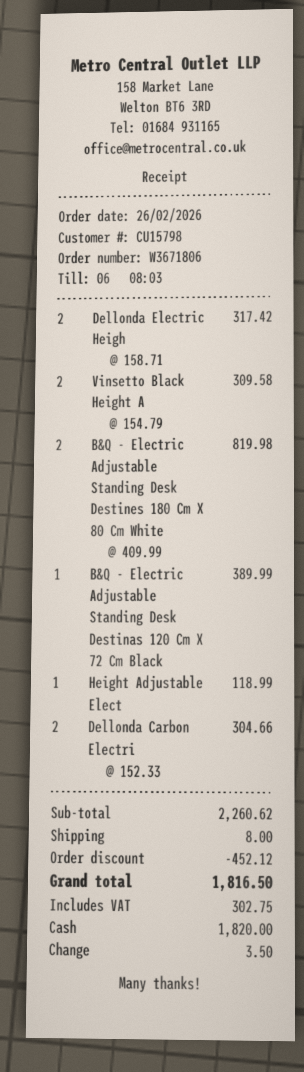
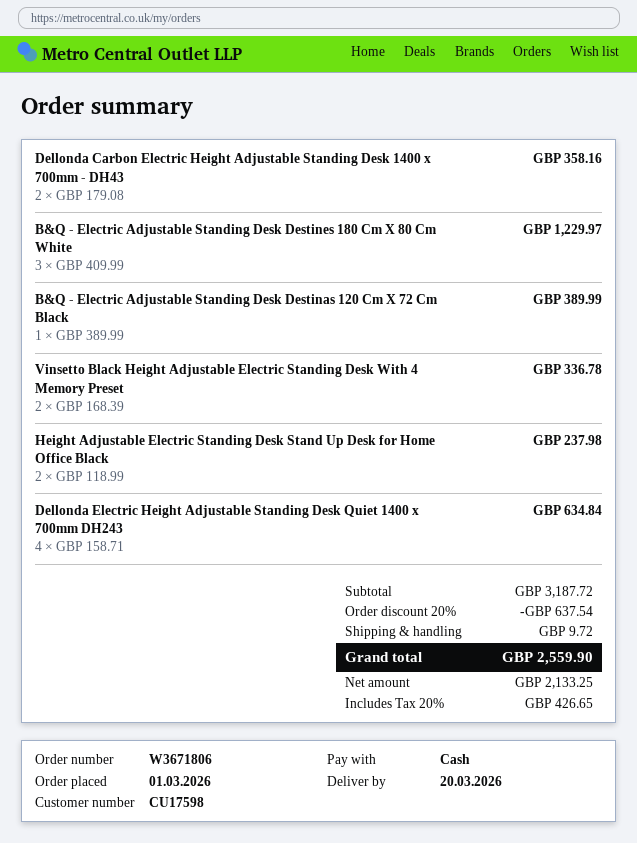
order date: 2026-02-26 -> 2026-03-01
customer number: CU15798 -> CU17598
Dellonda Electric Heigh: 2 x 158.71 = 317.42 -> 4 x 158.71 = 634.84
Vinsetto Black Height A: 2 x 154.79 = 309.58 -> 2 x 168.39 = 336.78
B&Q - Electric Adjustable Standing Desk Destines 180 Cm X 80 Cm White: 2 x 409.99 = 819.98 -> 3 x 409.99 = 1229.97
Height Adjustable Elect: 1 x 118.99 = 118.99 -> 2 x 118.99 = 237.98
Dellonda Carbon Electri: 2 x 152.33 = 304.66 -> 2 x 179.08 = 358.16
subtotal: 2260.62 -> 3187.72
discount: 452.12 -> 637.54
shipping: 8.00 -> 9.72
tax: 302.75 -> 426.65
total: 1816.50 -> 2559.90

